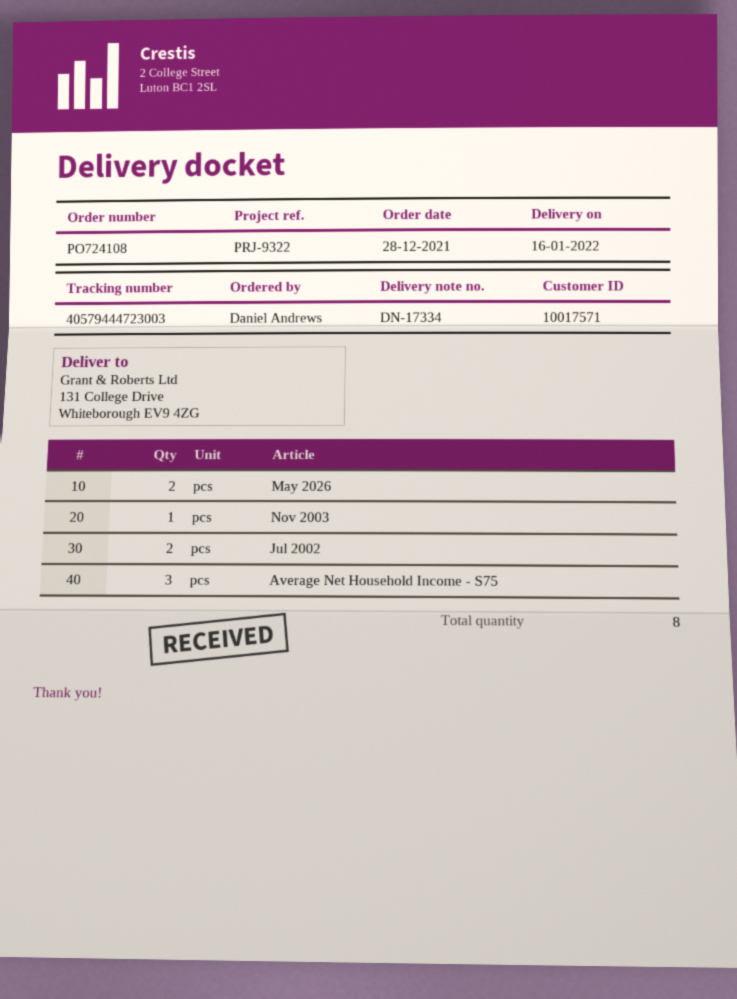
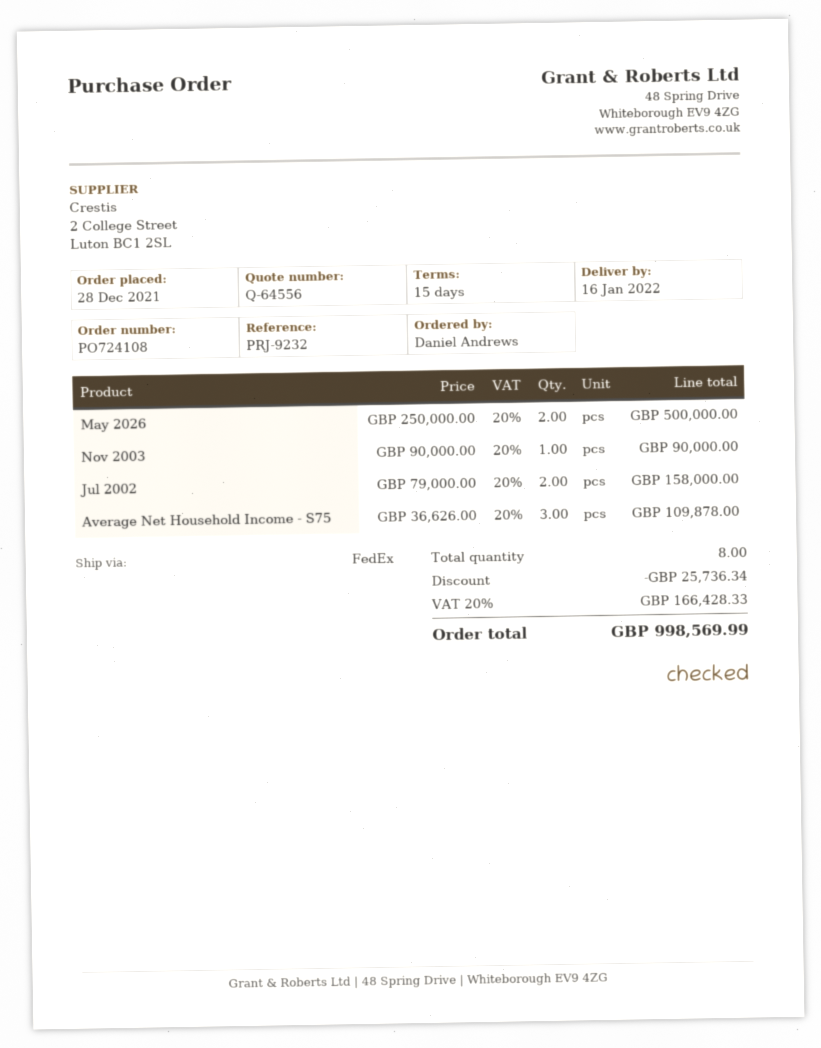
reference: PRJ-9322 -> PRJ-9232

